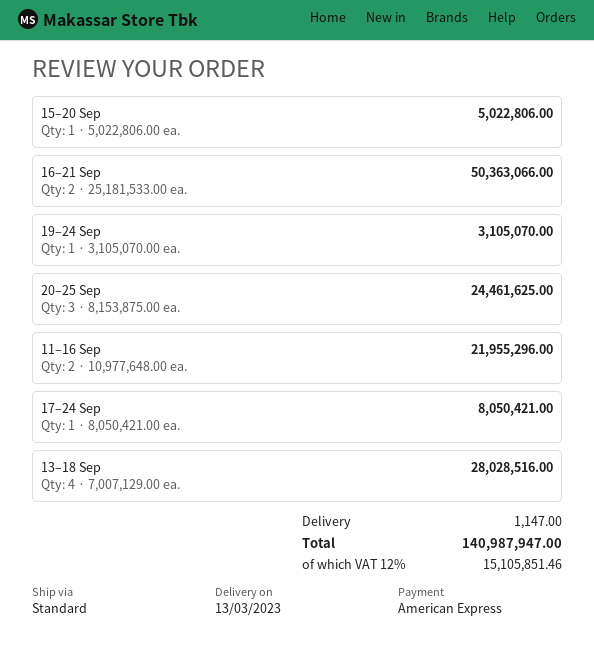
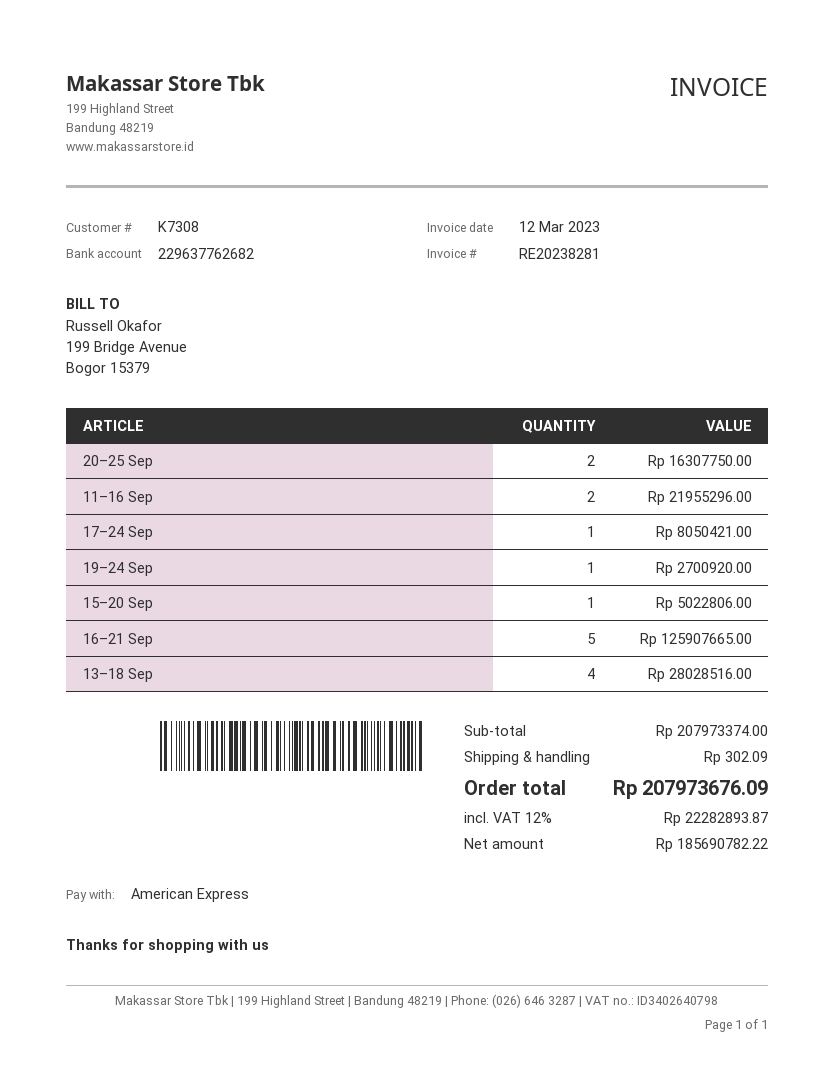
16–21 Sep: 2 for 50363066.00 -> 5 for 125907665.00
19–24 Sep: 1 for 3105070.00 -> 1 for 2700920.00
20–25 Sep: 3 for 24461625.00 -> 2 for 16307750.00
shipping: 1147.00 -> 302.09
tax: 12% = 15105851.46 -> 12% = 22282893.87
total: 140987947.00 -> 207973676.09

